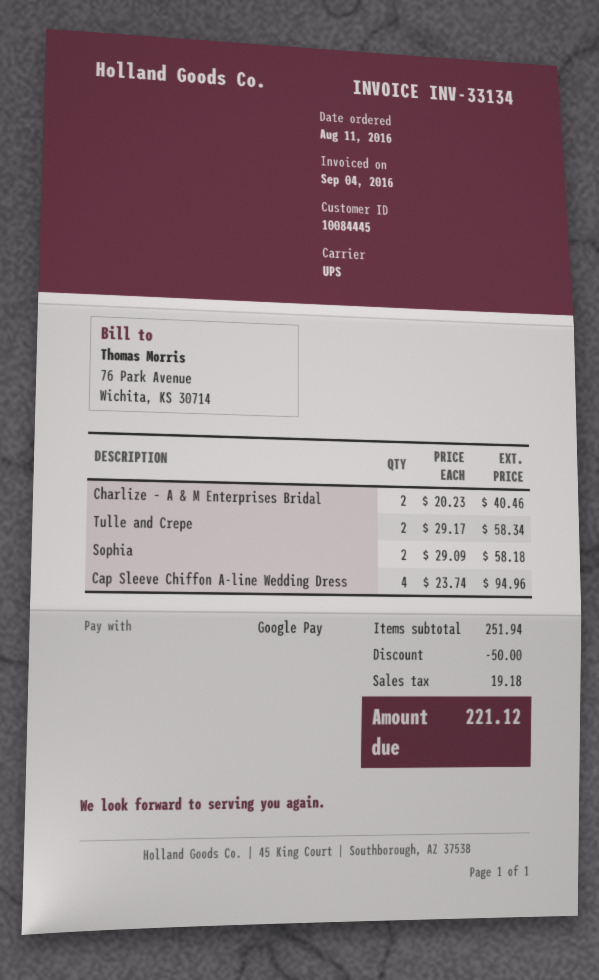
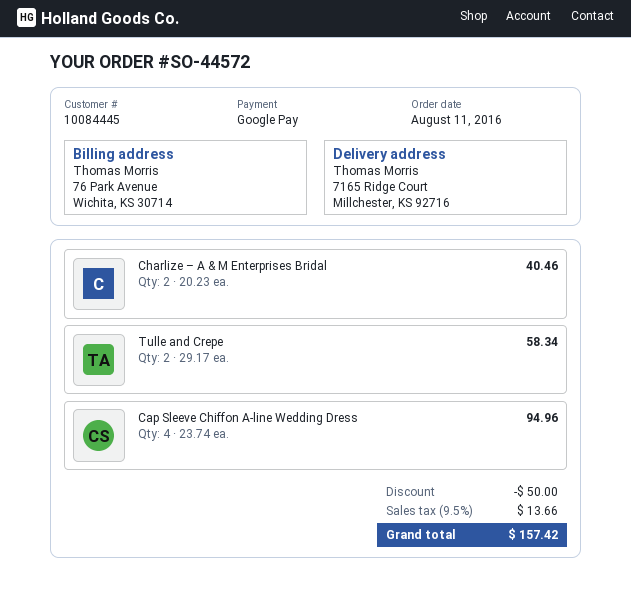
Sophia: 2 x 29.09 = 58.18 -> none
tax: 19.18 -> 13.66
total: 221.12 -> 157.42

